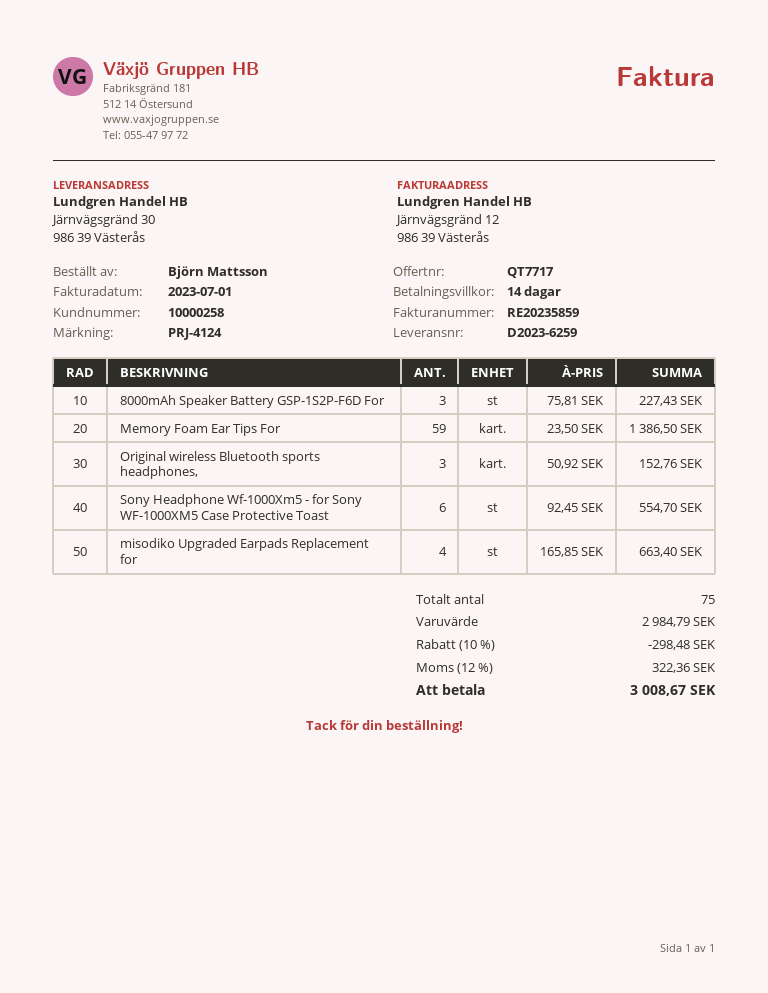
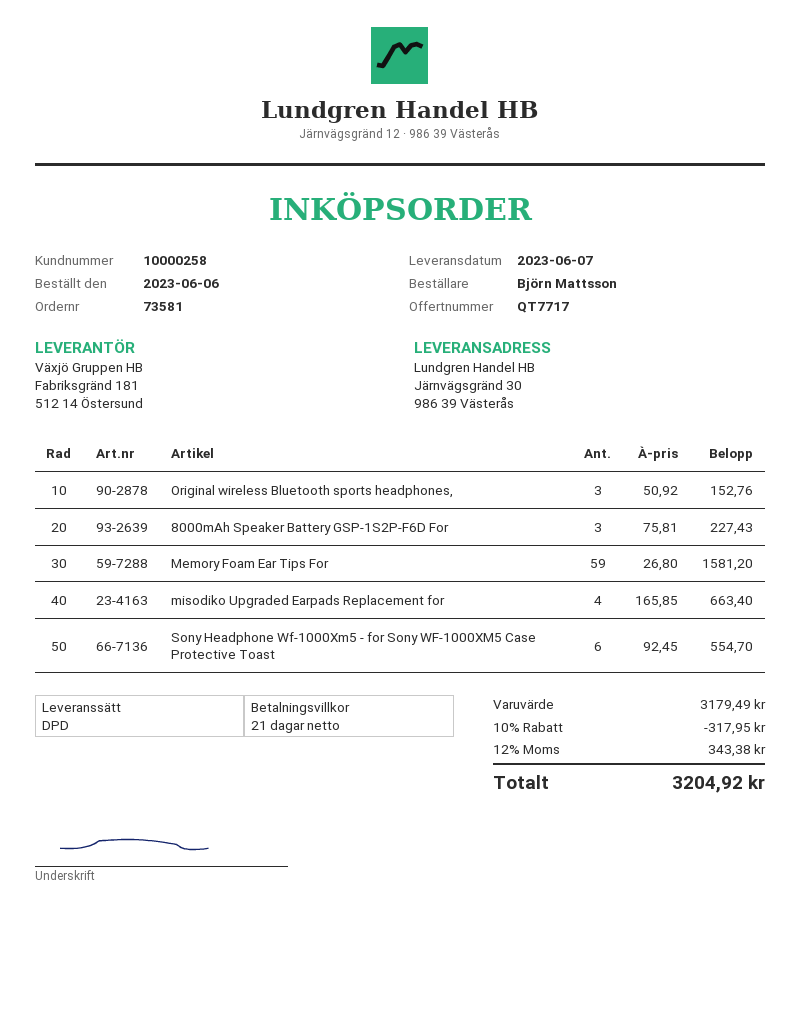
payment terms: 14 days -> 21 days
Memory Foam Ear Tips For: 59 x 23.50 = 1386.50 -> 59 x 26.80 = 1581.20
subtotal: 2984.79 -> 3179.49
discount: 10% = 298.48 -> 10% = 317.95
tax: 12% = 322.36 -> 12% = 343.38
total: 3008.67 -> 3204.92

